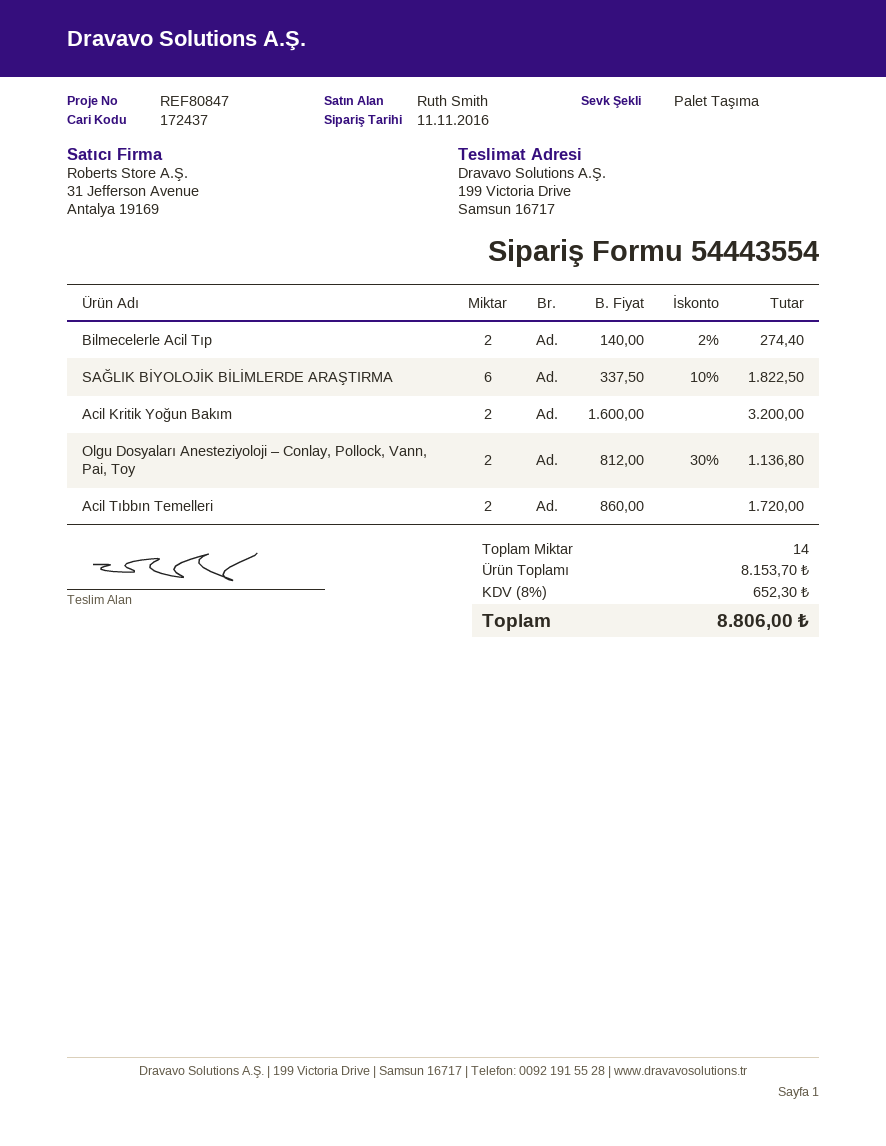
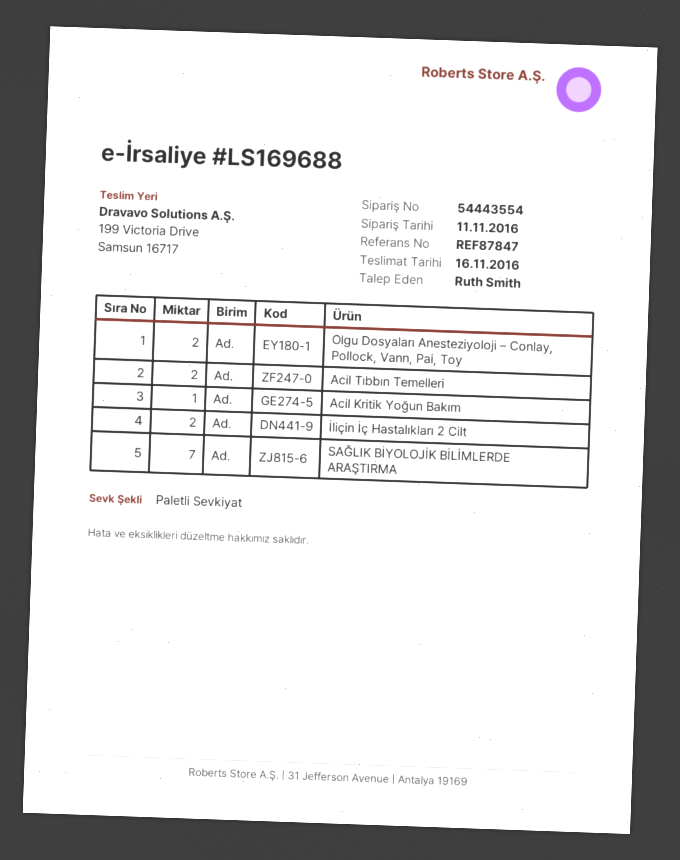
reference: REF80847 -> REF87847
Bilmecelerle Acil Tıp: 2 -> none
SAĞLIK BİYOLOJİK BİLİMLERDE ARAŞTIRMA: 6 -> 7
Acil Kritik Yoğun Bakım: 2 -> 1
İliçin İç Hastalıkları 2 Cilt: none -> 2

